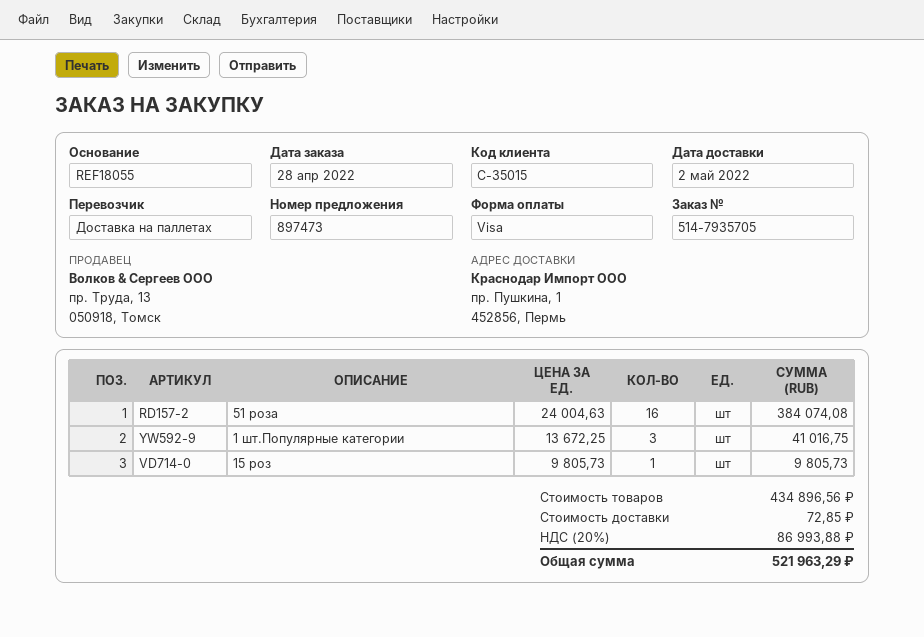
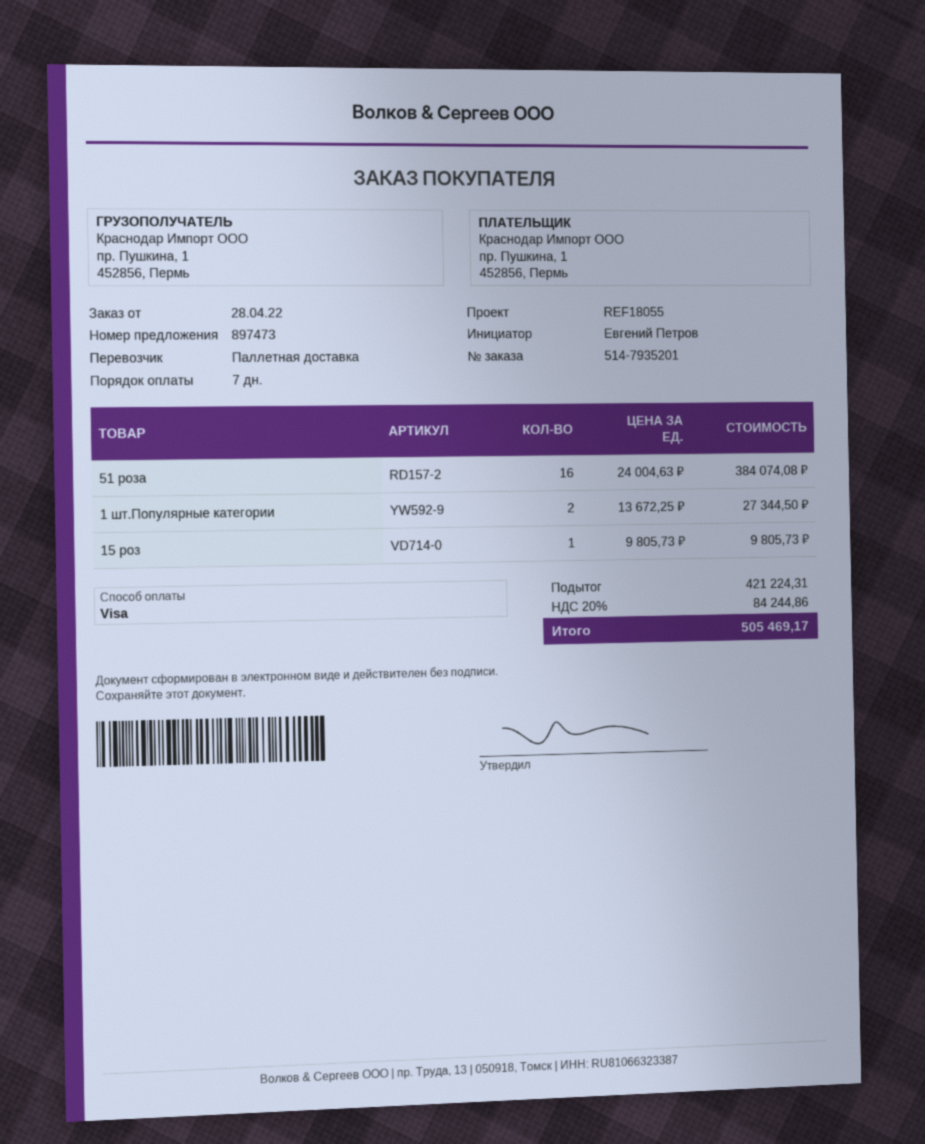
order number: 514-7935705 -> 514-7935201
1 шт.Популярные категории: 3 x 13672.25 = 41016.75 -> 2 x 13672.25 = 27344.50
subtotal: 434896.56 -> 421224.31
shipping: 72.85 -> none
tax: 20% = 86993.88 -> 20% = 84244.86
total: 521963.29 -> 505469.17

